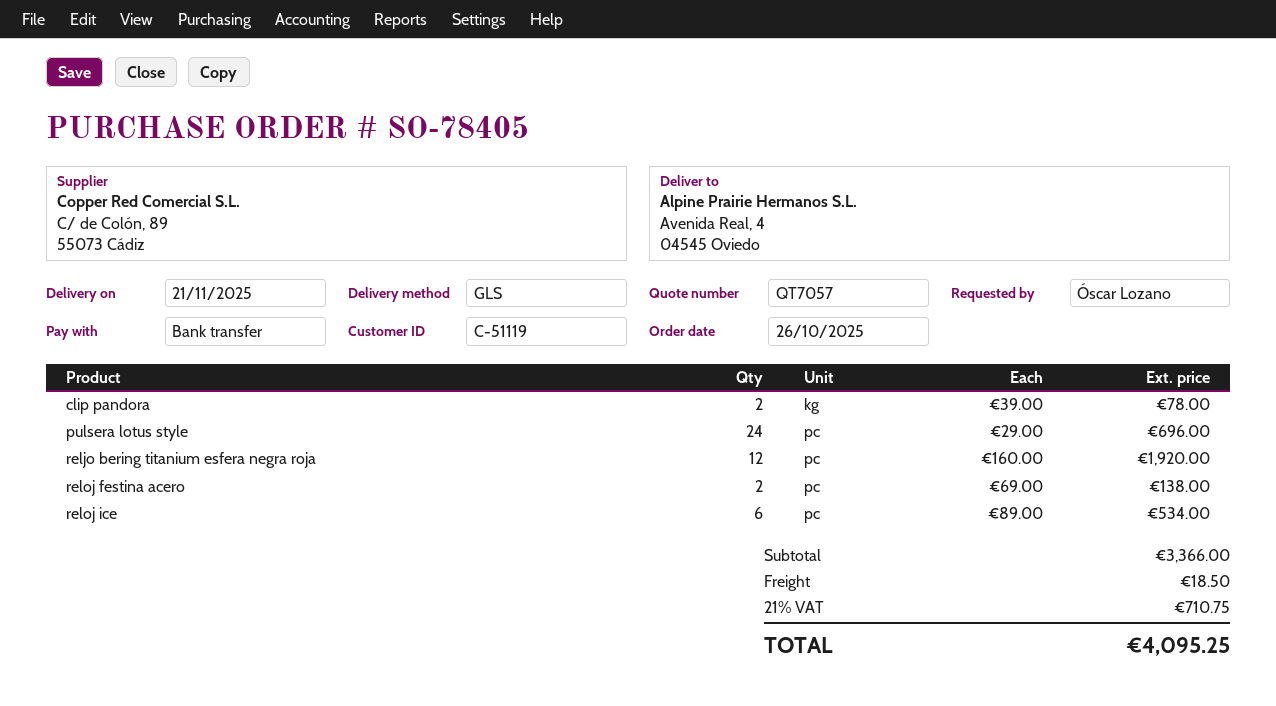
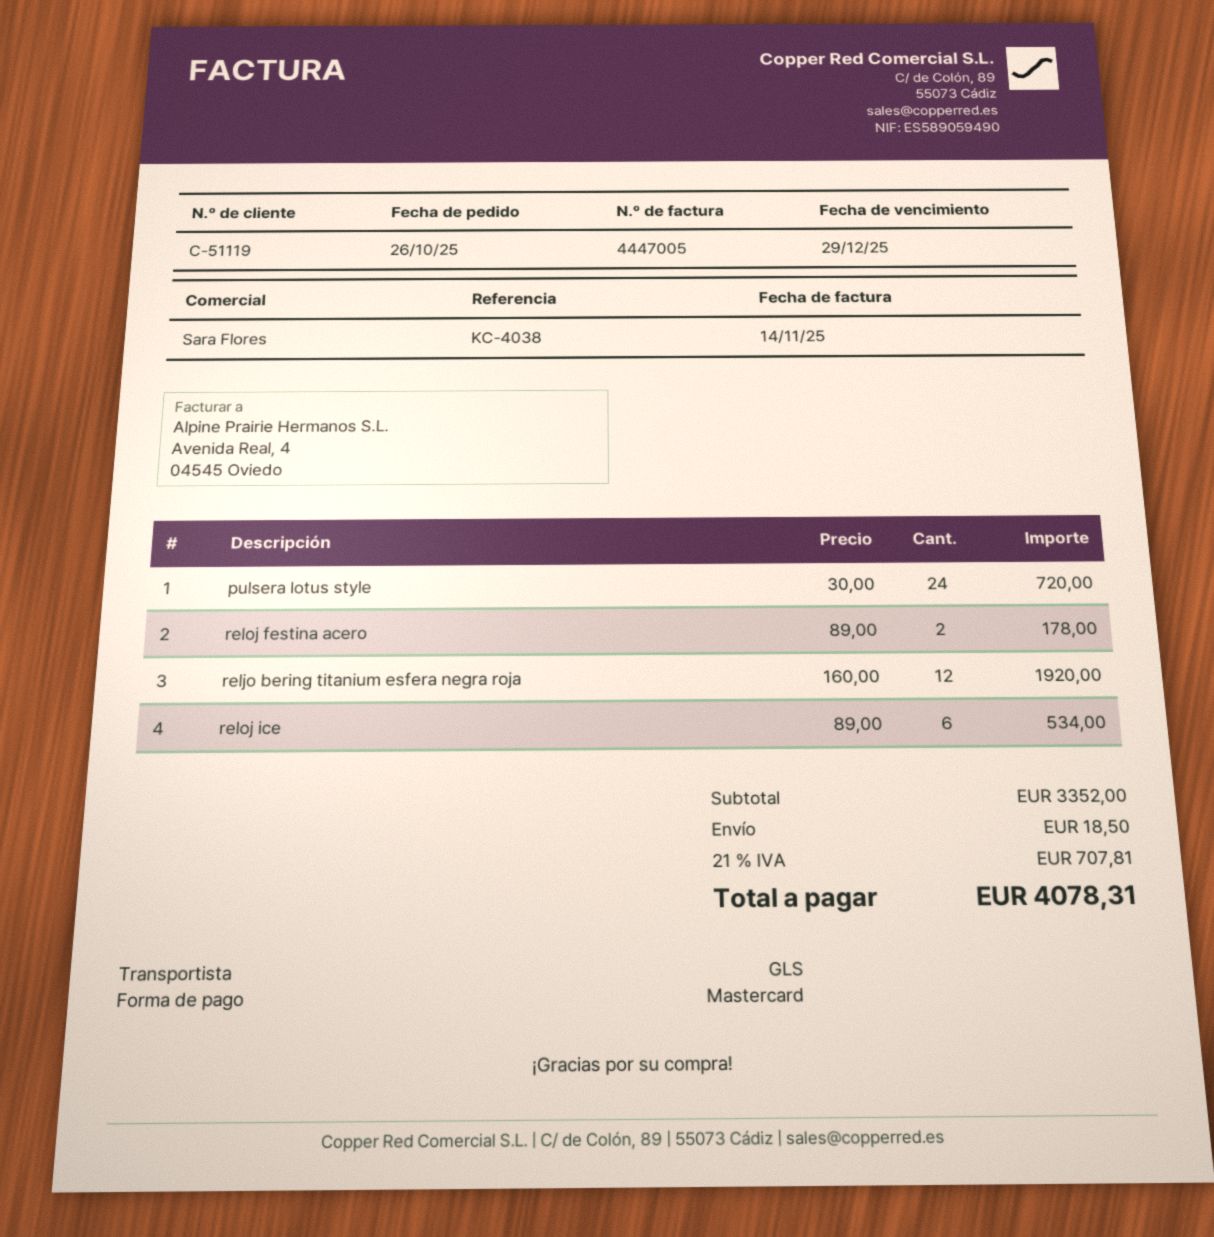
payment method: bank transfer -> Mastercard
clip pandora: 2 x 39.00 = 78.00 -> none
pulsera lotus style: 24 x 29.00 = 696.00 -> 24 x 30.00 = 720.00
reloj festina acero: 2 x 69.00 = 138.00 -> 2 x 89.00 = 178.00
subtotal: 3366.00 -> 3352.00
tax: 21% = 710.75 -> 21% = 707.81
total: 4095.25 -> 4078.31

